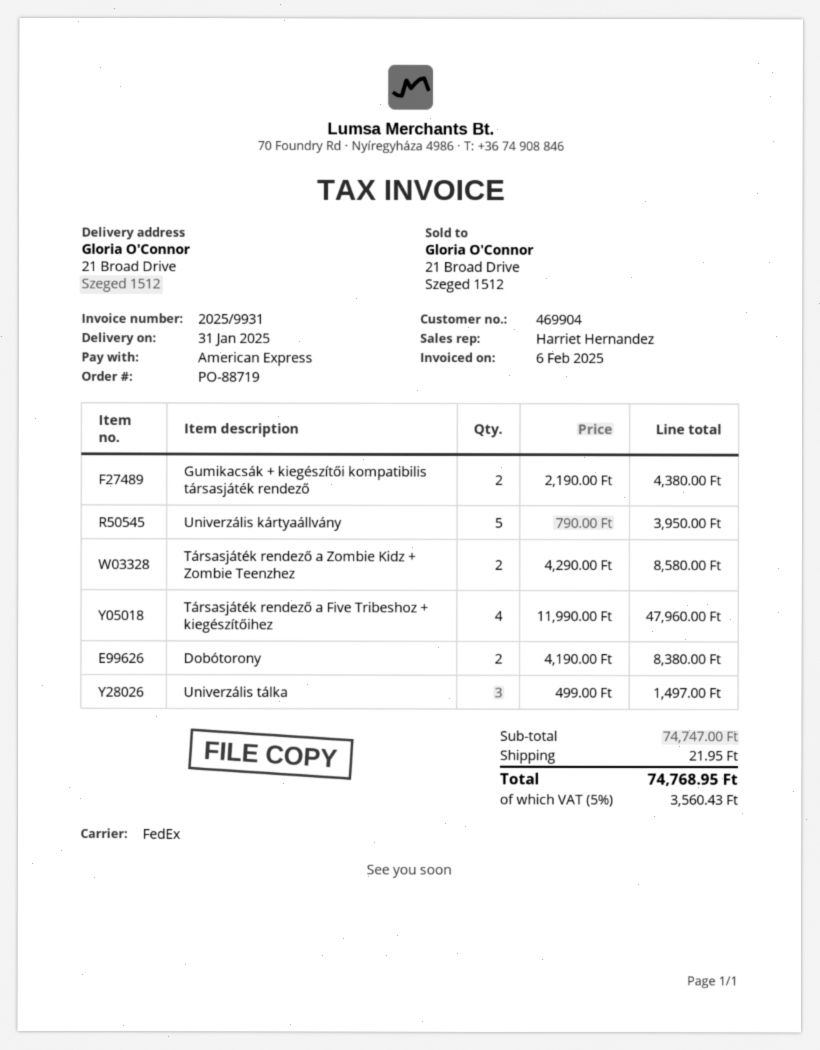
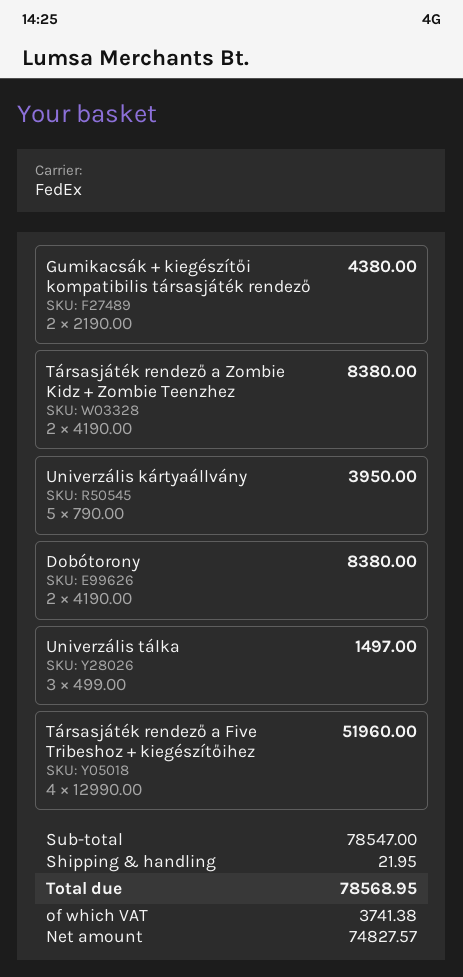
Társasjáték rendező a Zombie Kidz + Zombie Teenzhez: 2 x 4290.00 = 8580.00 -> 2 x 4190.00 = 8380.00
Társasjáték rendező a Five Tribeshoz + kiegészítőihez: 4 x 11990.00 = 47960.00 -> 4 x 12990.00 = 51960.00
subtotal: 74747.00 -> 78547.00
tax: 3560.43 -> 3741.38
total: 74768.95 -> 78568.95

